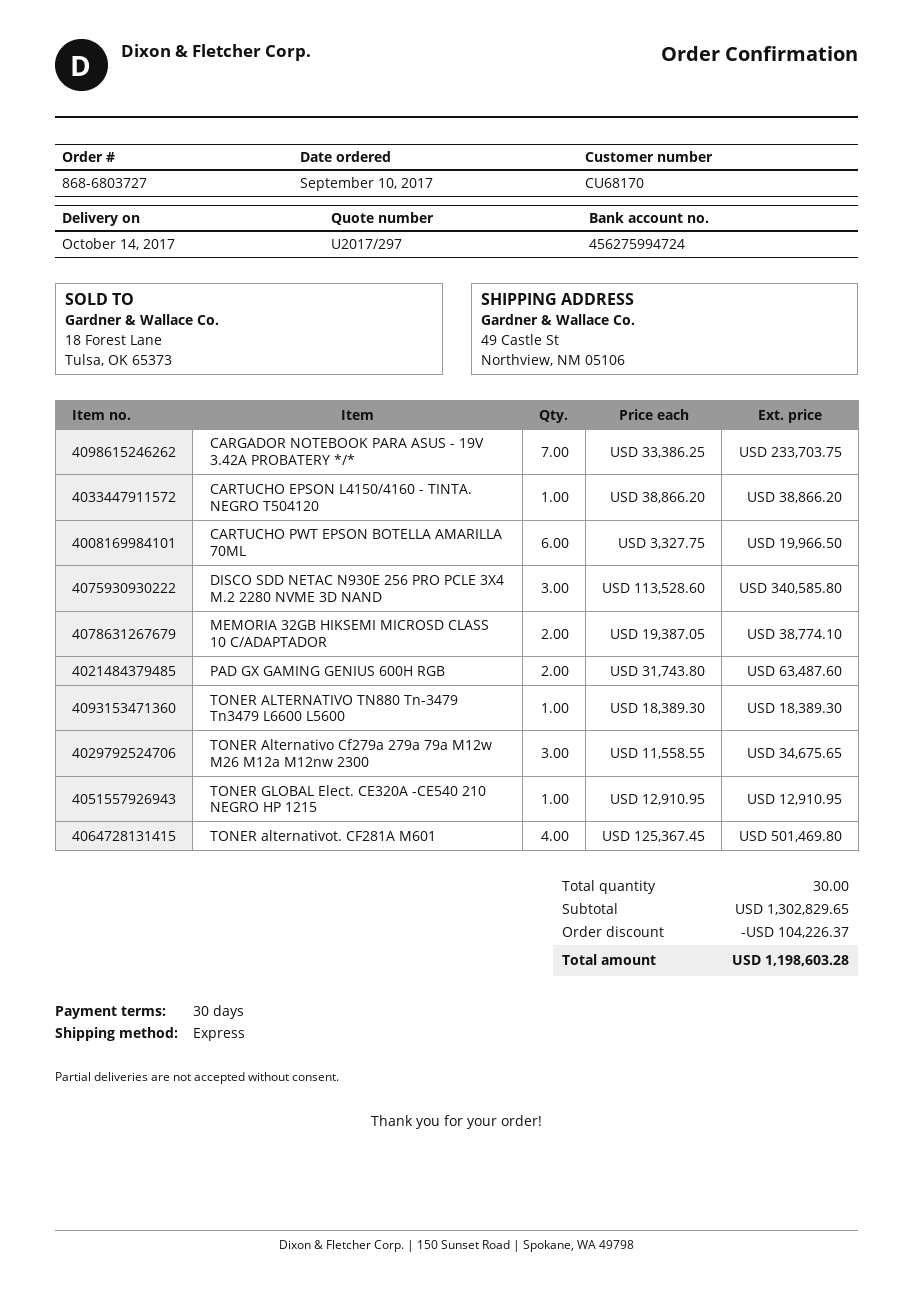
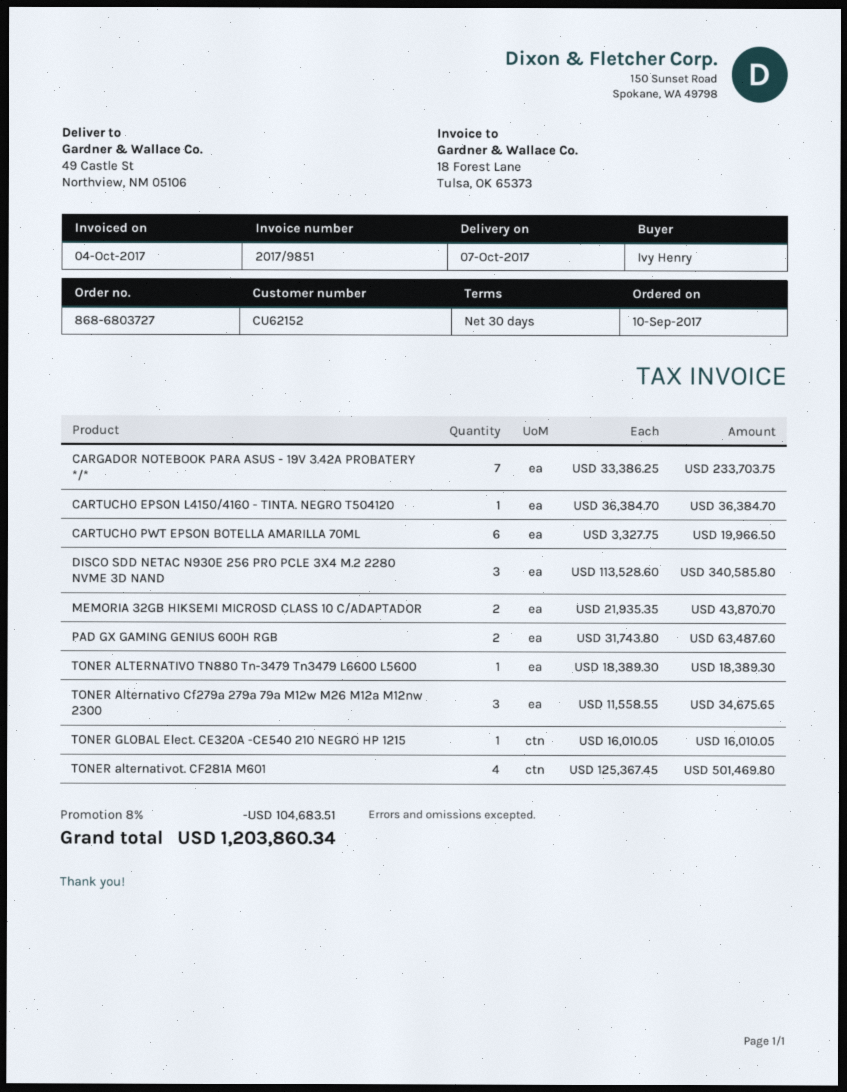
delivery date: 2017-10-14 -> 2017-10-07
customer number: CU68170 -> CU62152
CARTUCHO EPSON L4150/4160 - TINTA. NEGRO T504120: 1 x 38866.20 = 38866.20 -> 1 x 36384.70 = 36384.70
MEMORIA 32GB HIKSEMI MICROSD CLASS 10 C/ADAPTADOR: 2 x 19387.05 = 38774.10 -> 2 x 21935.35 = 43870.70
TONER GLOBAL Elect. CE320A -CE540 210 NEGRO HP 1215: 1 x 12910.95 = 12910.95 -> 1 x 16010.05 = 16010.05
discount: 104226.37 -> 104683.51
total: 1198603.28 -> 1203860.34

